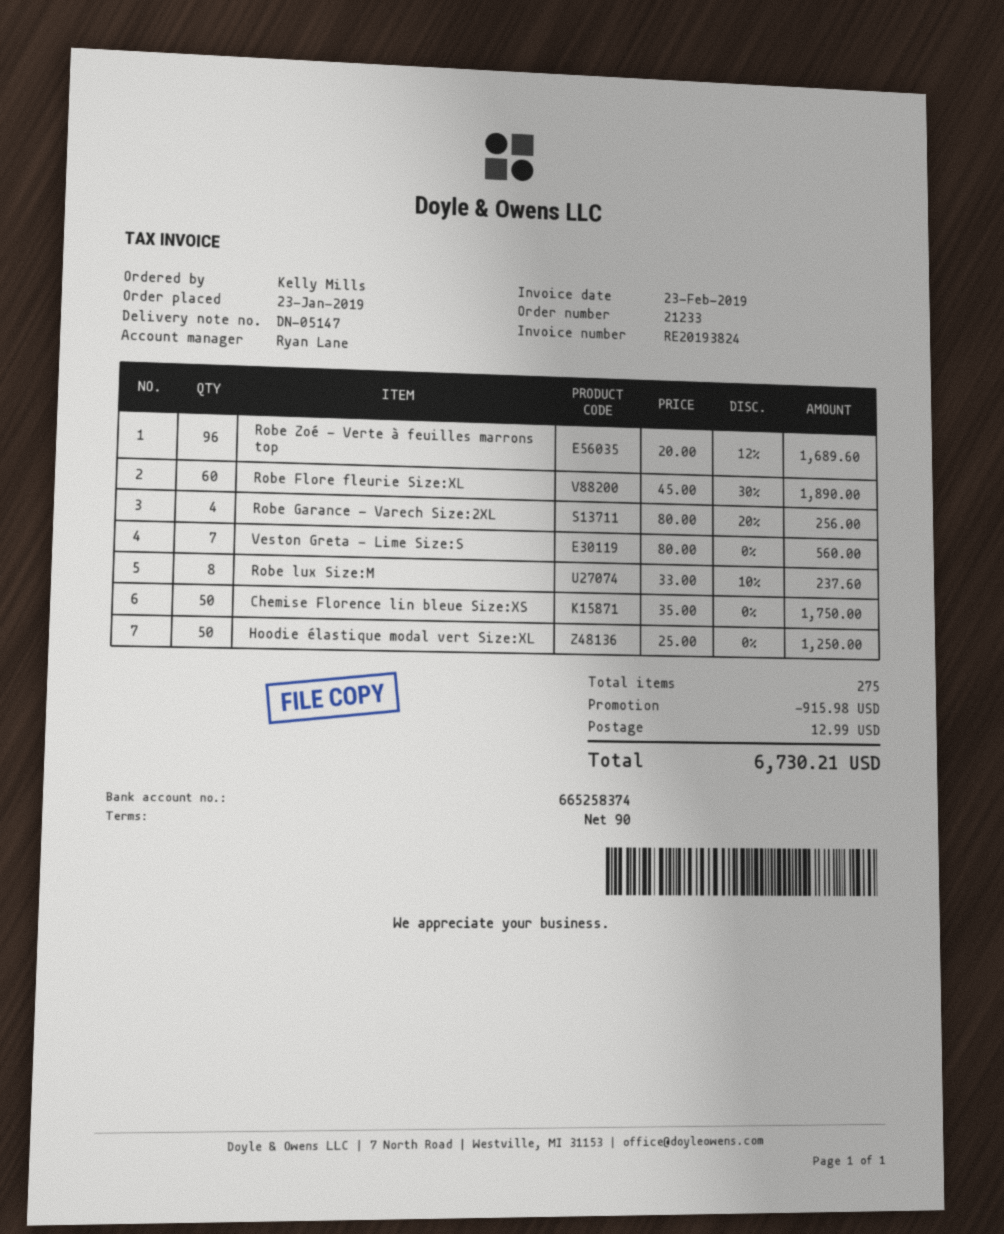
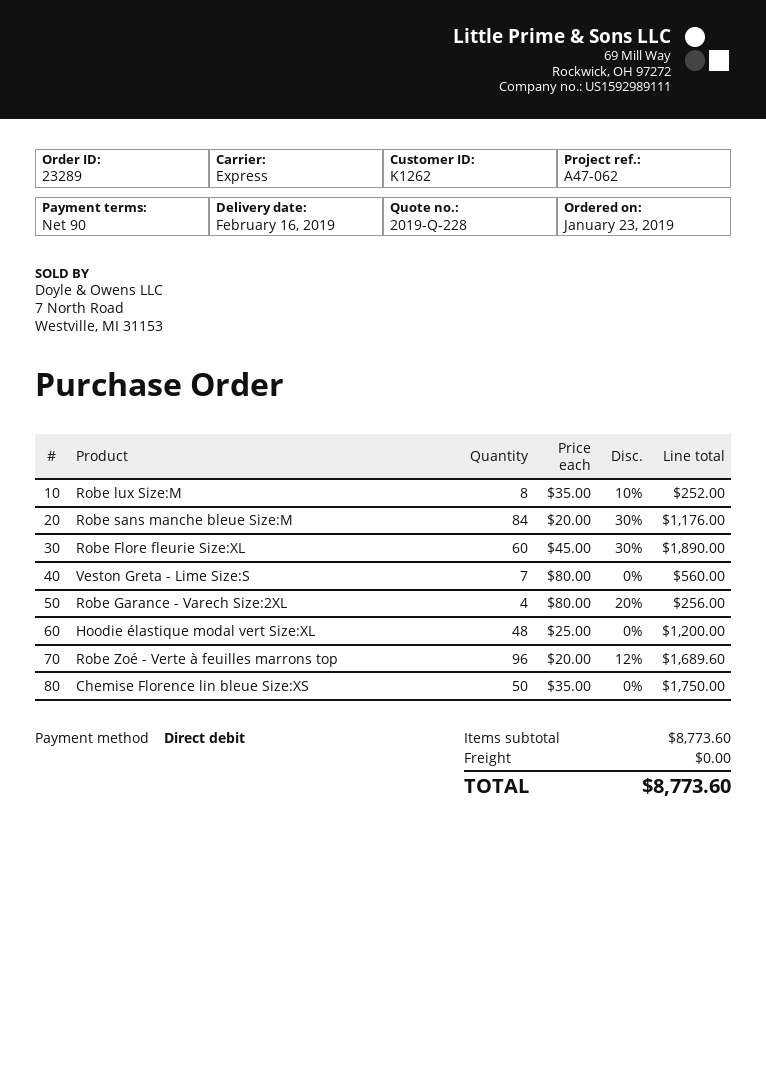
order number: 21233 -> 23289
Robe lux Size:M: 8 x 33.00 - 10% = 237.60 -> 8 x 35.00 - 10% = 252.00
Hoodie élastique modal vert Size:XL: 50 x 25.00 = 1250.00 -> 48 x 25.00 = 1200.00
Robe sans manche bleue Size:M: none -> 84 x 20.00 - 30% = 1176.00
discount: 915.98 -> none
shipping: 12.99 -> 0.00
total: 6730.21 -> 8773.60

